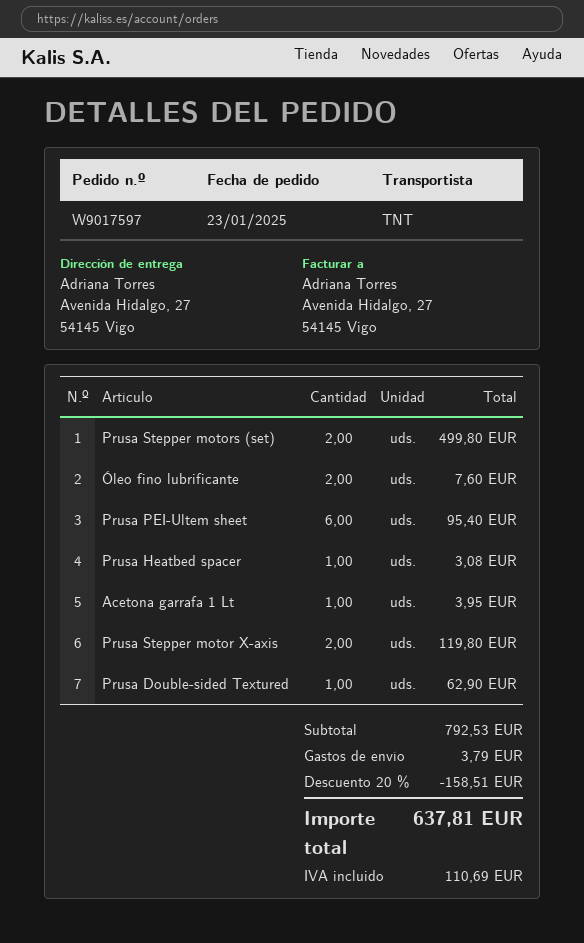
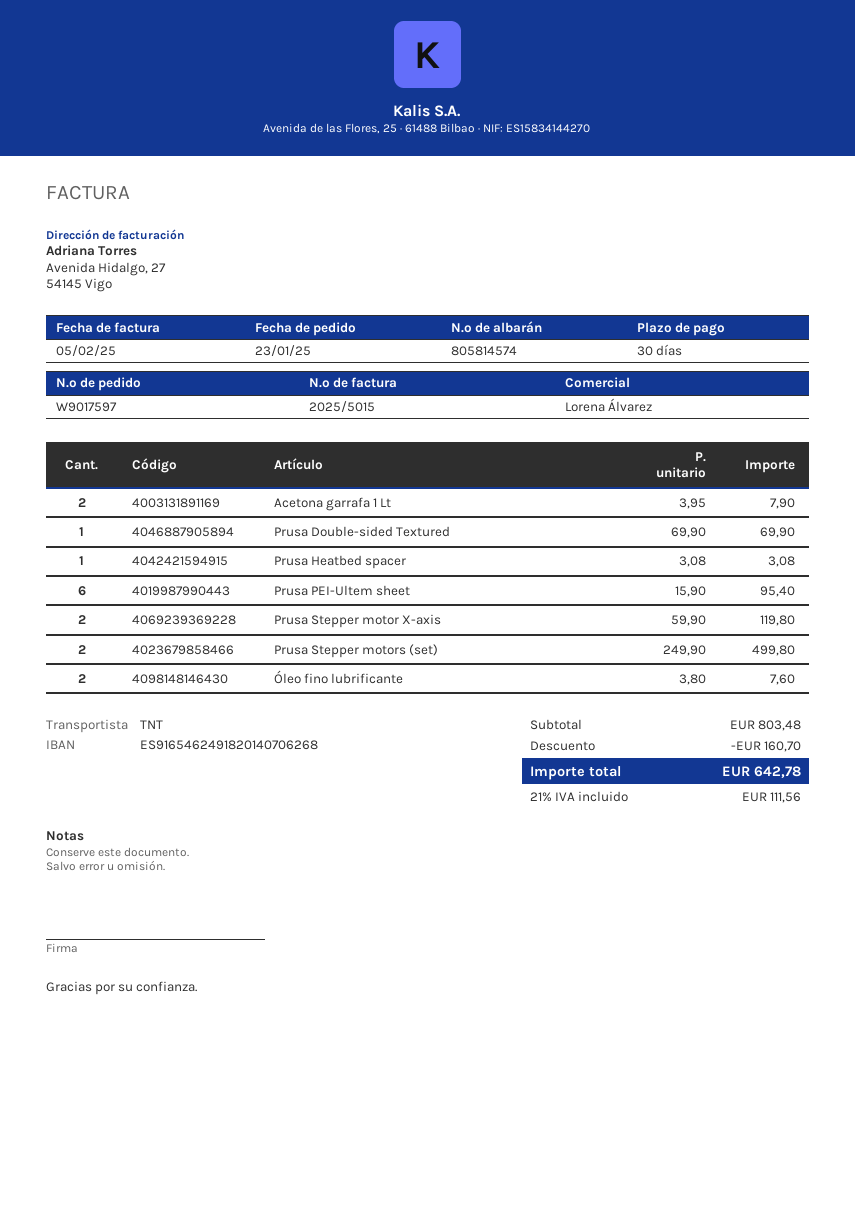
Acetona garrafa 1 Lt: 1 for 3.95 -> 2 for 7.90
Prusa Double-sided Textured: 1 for 62.90 -> 1 for 69.90
subtotal: 792.53 -> 803.48
discount: 158.51 -> 160.70
shipping: 3.79 -> none
tax: 110.69 -> 111.56
total: 637.81 -> 642.78

